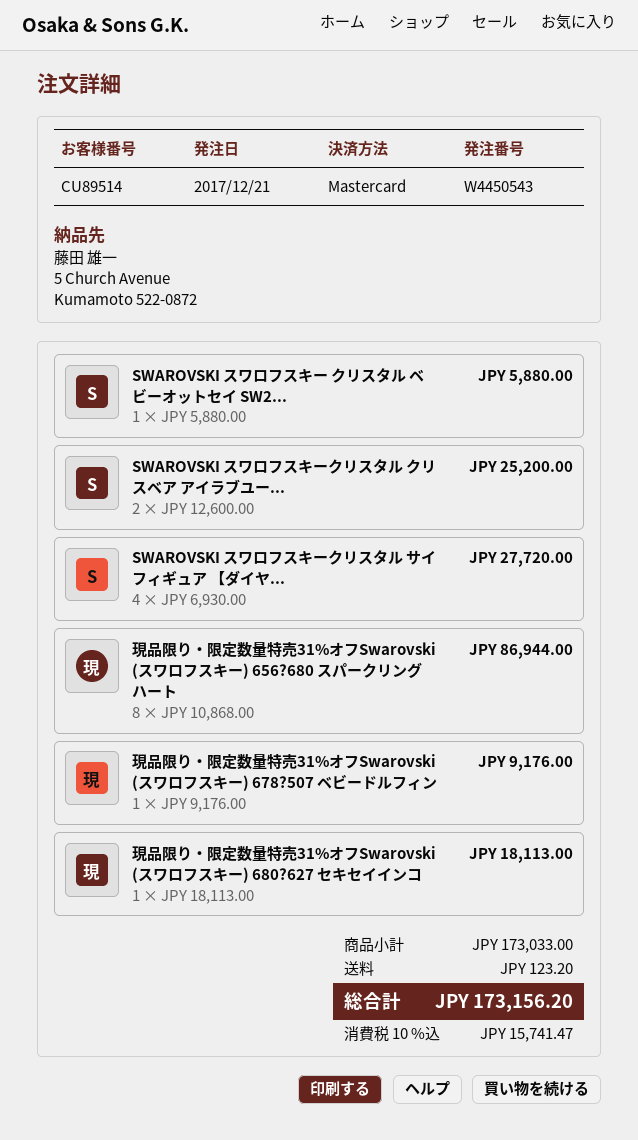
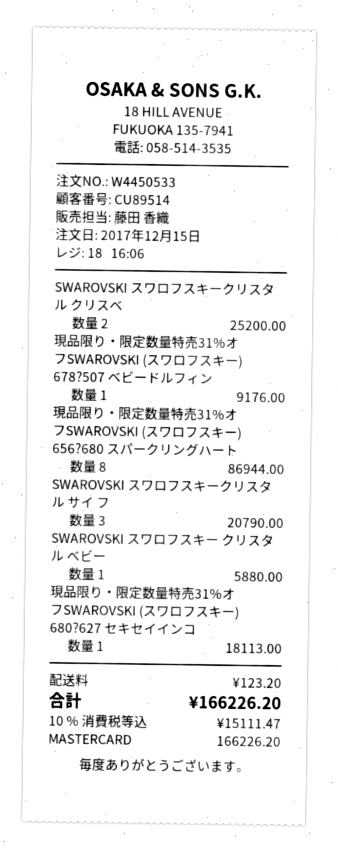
order number: W4450543 -> W4450533
order date: 2017-12-21 -> 2017-12-15
SWAROVSKI スワロフスキークリスタル サイ フィギュア 【ダイヤ...: 4 for 27720.00 -> 3 for 20790.00
tax: 10% = 15741.47 -> 10% = 15111.47
total: 173156.20 -> 166226.20

